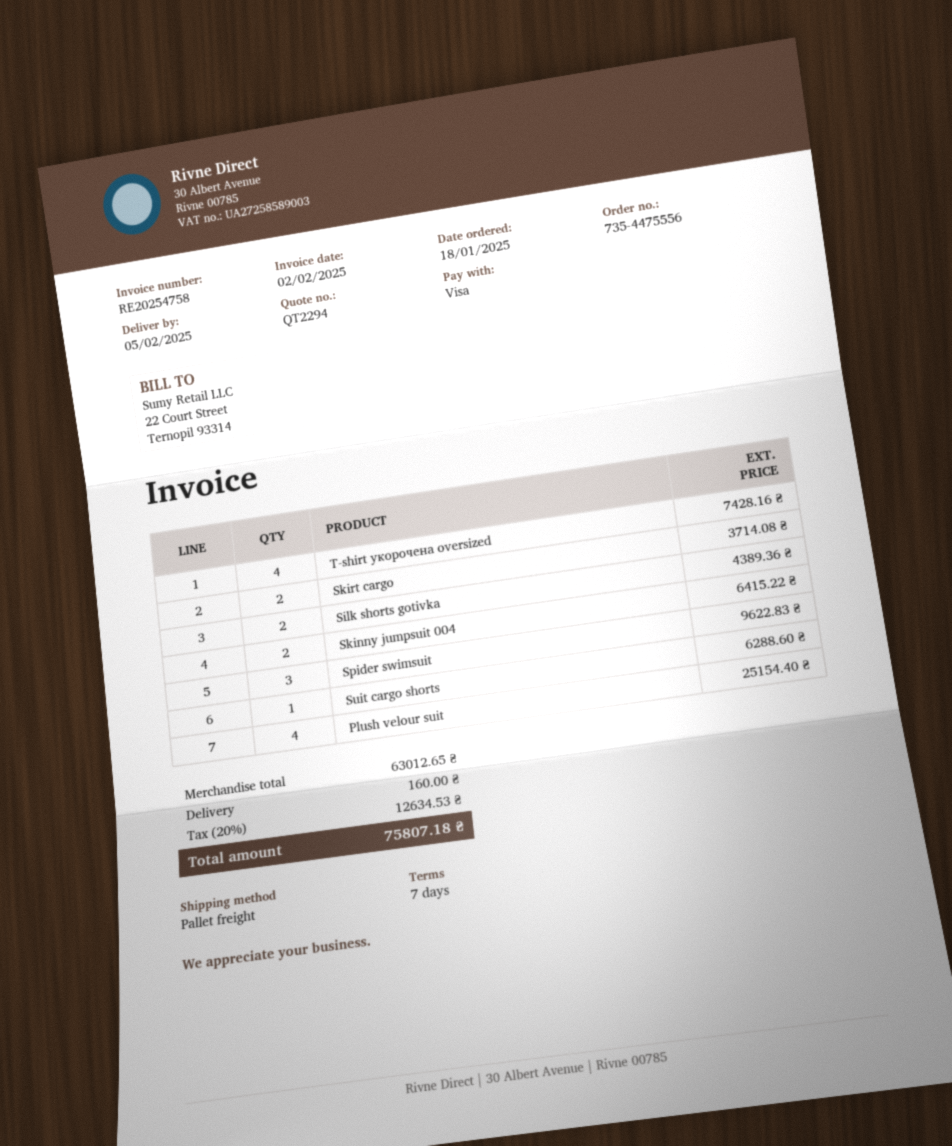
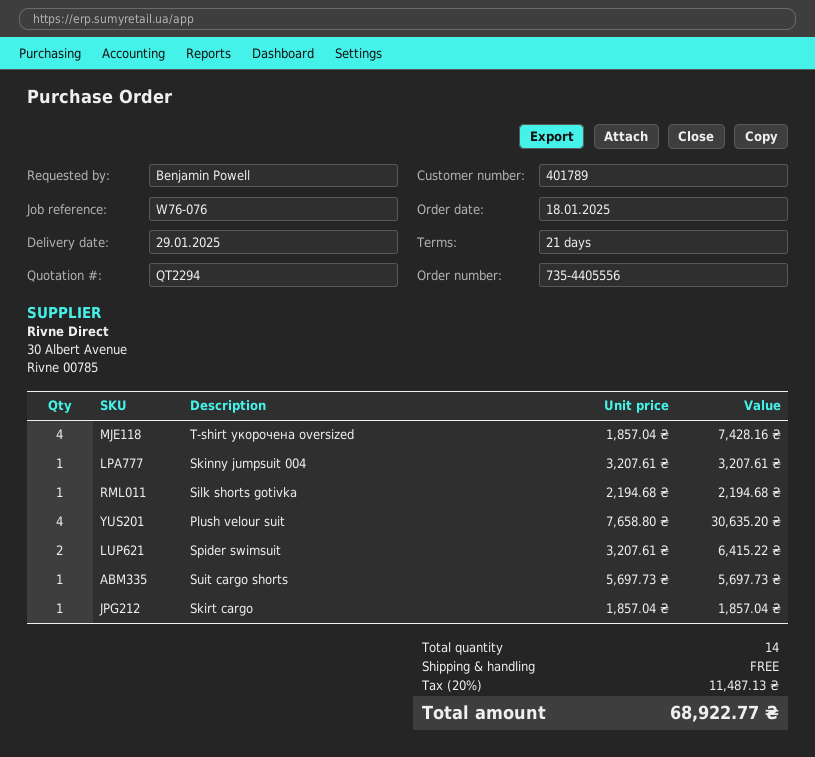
order number: 735-4475556 -> 735-4405556
delivery date: 2025-02-05 -> 2025-01-29
payment terms: 7 days -> 21 days
Skirt cargo: 2 for 3714.08 -> 1 for 1857.04
Silk shorts gotivka: 2 for 4389.36 -> 1 for 2194.68
Skinny jumpsuit 004: 2 for 6415.22 -> 1 for 3207.61
Spider swimsuit: 3 for 9622.83 -> 2 for 6415.22
Suit cargo shorts: 1 for 6288.60 -> 1 for 5697.73
Plush velour suit: 4 for 25154.40 -> 4 for 30635.20
shipping: 160.00 -> 0.00
tax: 20% = 12634.53 -> 20% = 11487.13
total: 75807.18 -> 68922.77

